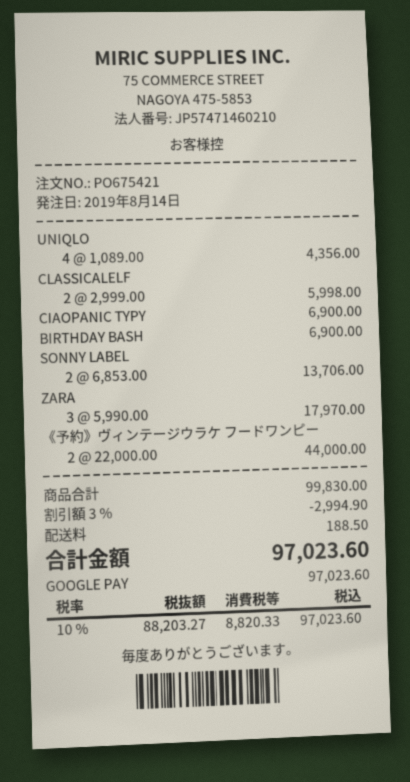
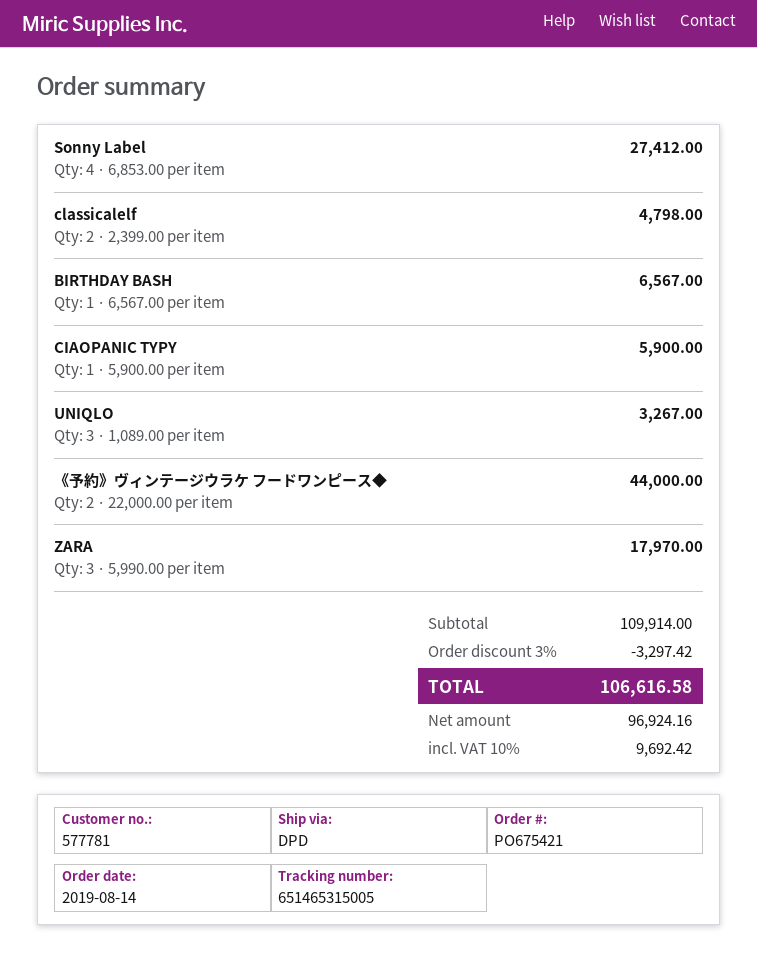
UNIQLO: 4 x 1089.00 = 4356.00 -> 3 x 1089.00 = 3267.00
CLASSICALELF: 2 x 2999.00 = 5998.00 -> 2 x 2399.00 = 4798.00
CIAOPANIC TYPY: 1 x 6900.00 = 6900.00 -> 1 x 5900.00 = 5900.00
BIRTHDAY BASH: 1 x 6900.00 = 6900.00 -> 1 x 6567.00 = 6567.00
SONNY LABEL: 2 x 6853.00 = 13706.00 -> 4 x 6853.00 = 27412.00
subtotal: 99830.00 -> 109914.00
discount: 3% = 2994.90 -> 3% = 3297.42
shipping: 188.50 -> none
net: 88203.27 -> 96924.16
tax: 10% = 8820.33 -> 10% = 9692.42
total: 97023.60 -> 106616.58

